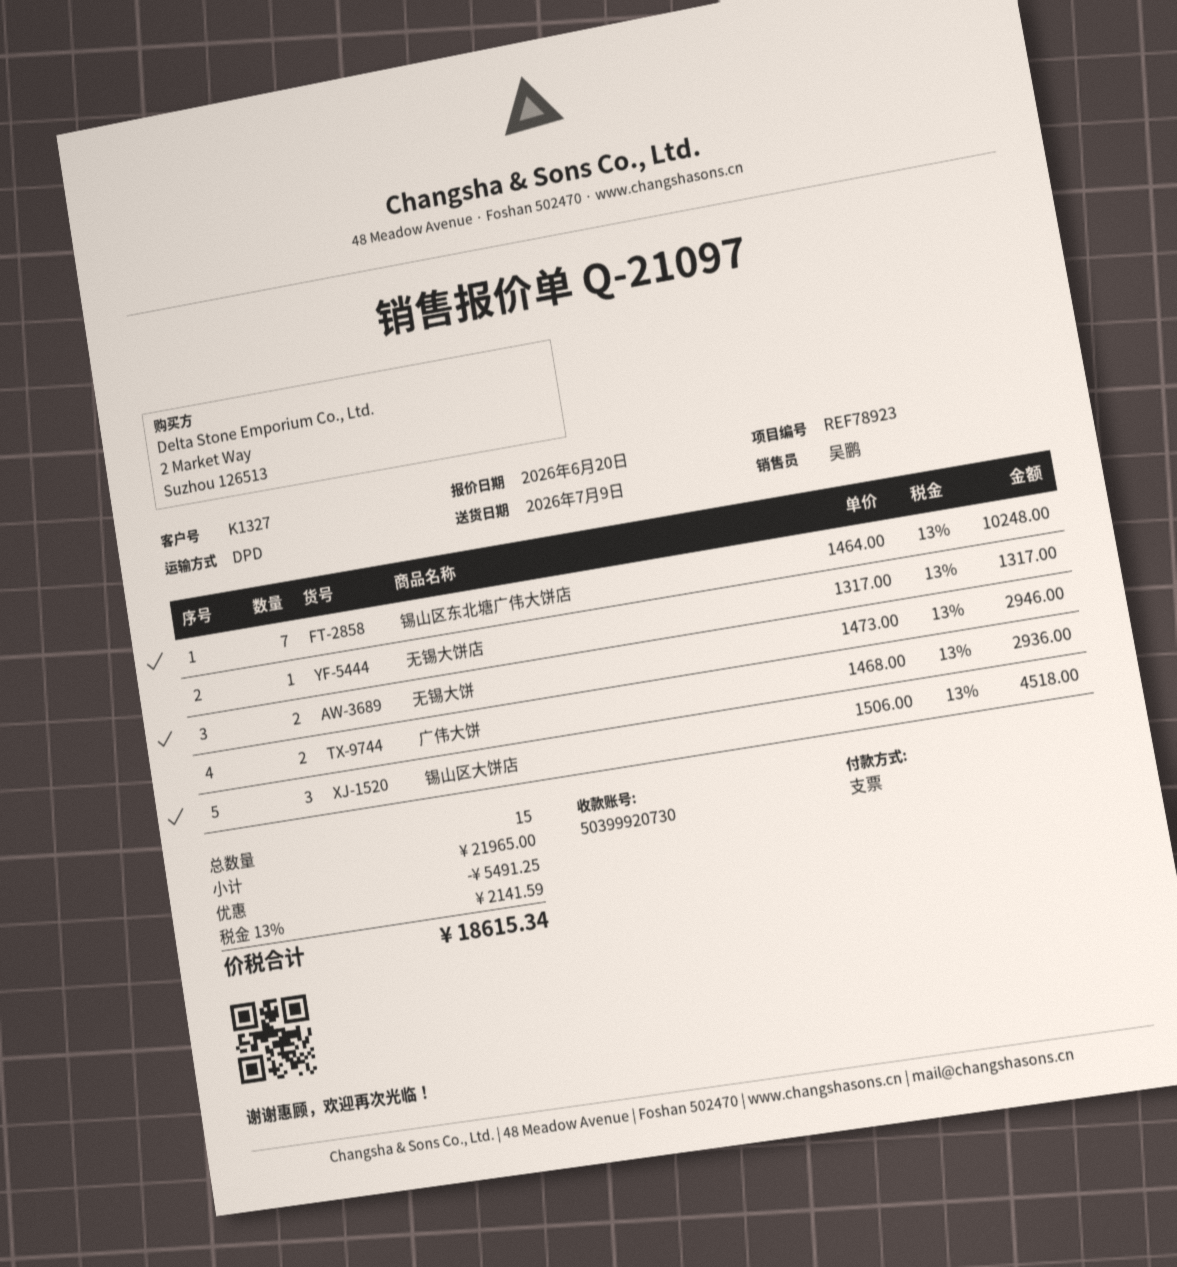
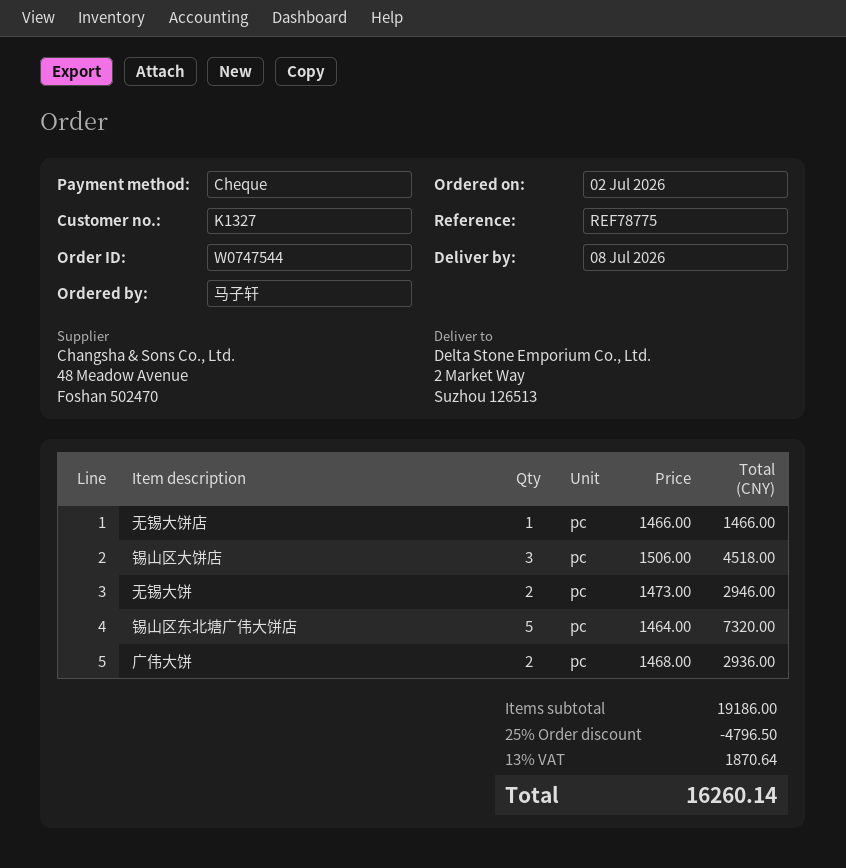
delivery date: 2026-07-09 -> 2026-07-08
reference: REF78923 -> REF78775
锡山区东北塘广伟大饼店: 7 x 1464.00 = 10248.00 -> 5 x 1464.00 = 7320.00
无锡大饼店: 1 x 1317.00 = 1317.00 -> 1 x 1466.00 = 1466.00
subtotal: 21965.00 -> 19186.00
discount: 5491.25 -> 4796.50
tax: 13% = 2141.59 -> 13% = 1870.64
total: 18615.34 -> 16260.14

